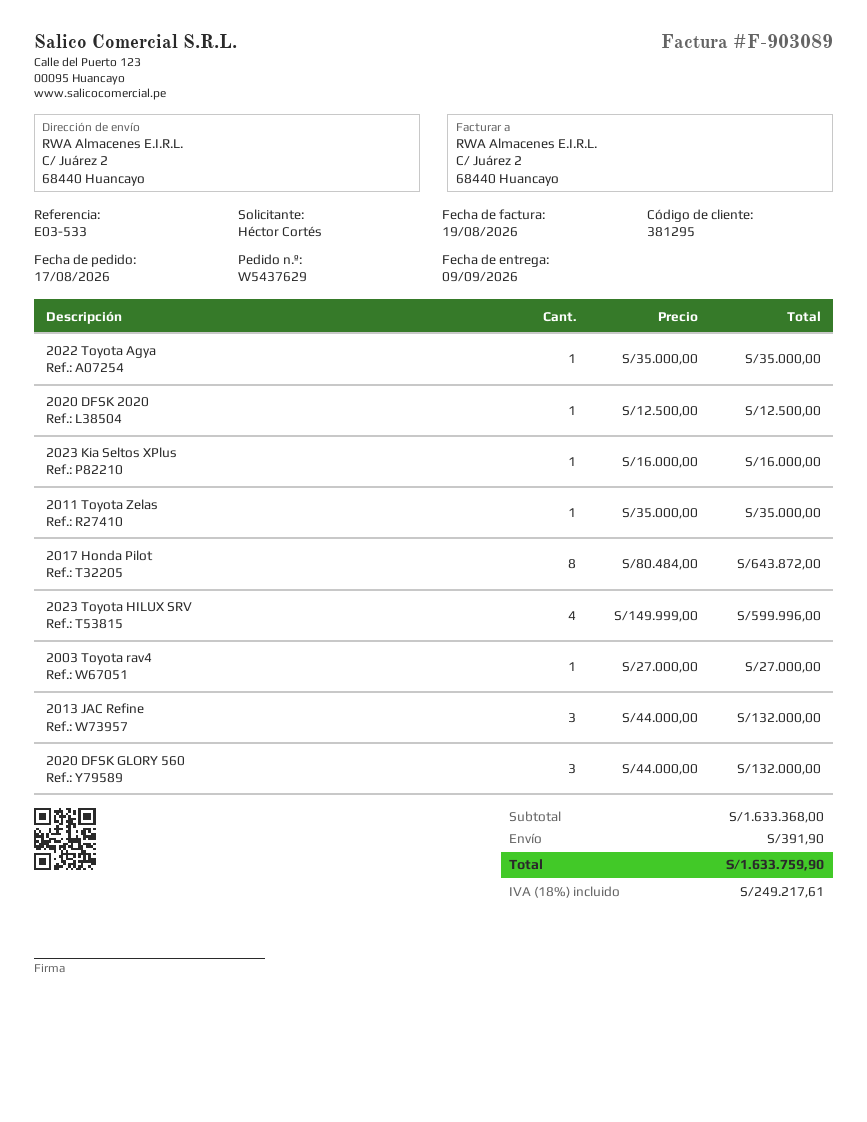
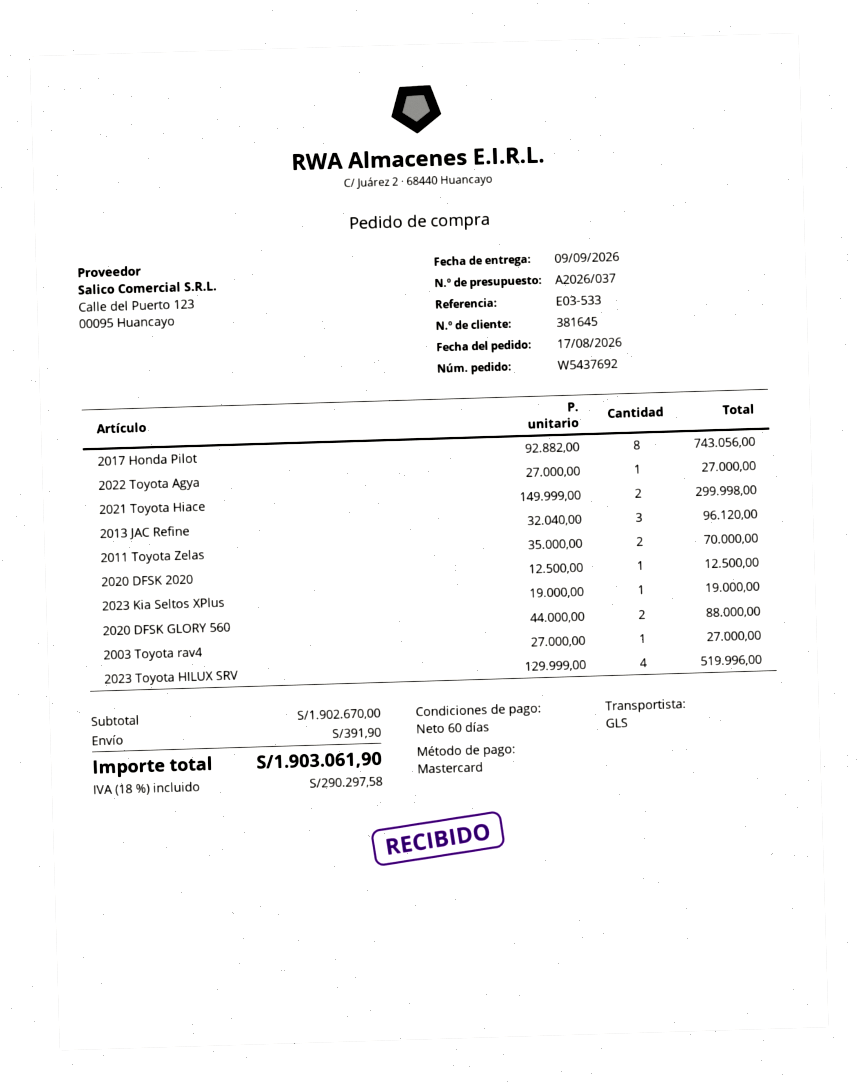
order number: W5437629 -> W5437692
customer number: 381295 -> 381645
2022 Toyota Agya: 1 x 35000.00 = 35000.00 -> 1 x 27000.00 = 27000.00
2023 Kia Seltos XPlus: 1 x 16000.00 = 16000.00 -> 1 x 19000.00 = 19000.00
2011 Toyota Zelas: 1 x 35000.00 = 35000.00 -> 2 x 35000.00 = 70000.00
2017 Honda Pilot: 8 x 80484.00 = 643872.00 -> 8 x 92882.00 = 743056.00
2023 Toyota HILUX SRV: 4 x 149999.00 = 599996.00 -> 4 x 129999.00 = 519996.00
2013 JAC Refine: 3 x 44000.00 = 132000.00 -> 3 x 32040.00 = 96120.00
2020 DFSK GLORY 560: 3 x 44000.00 = 132000.00 -> 2 x 44000.00 = 88000.00
2021 Toyota Hiace: none -> 2 x 149999.00 = 299998.00
subtotal: 1633368.00 -> 1902670.00
tax: 18% = 249217.61 -> 18% = 290297.58
total: 1633759.90 -> 1903061.90

